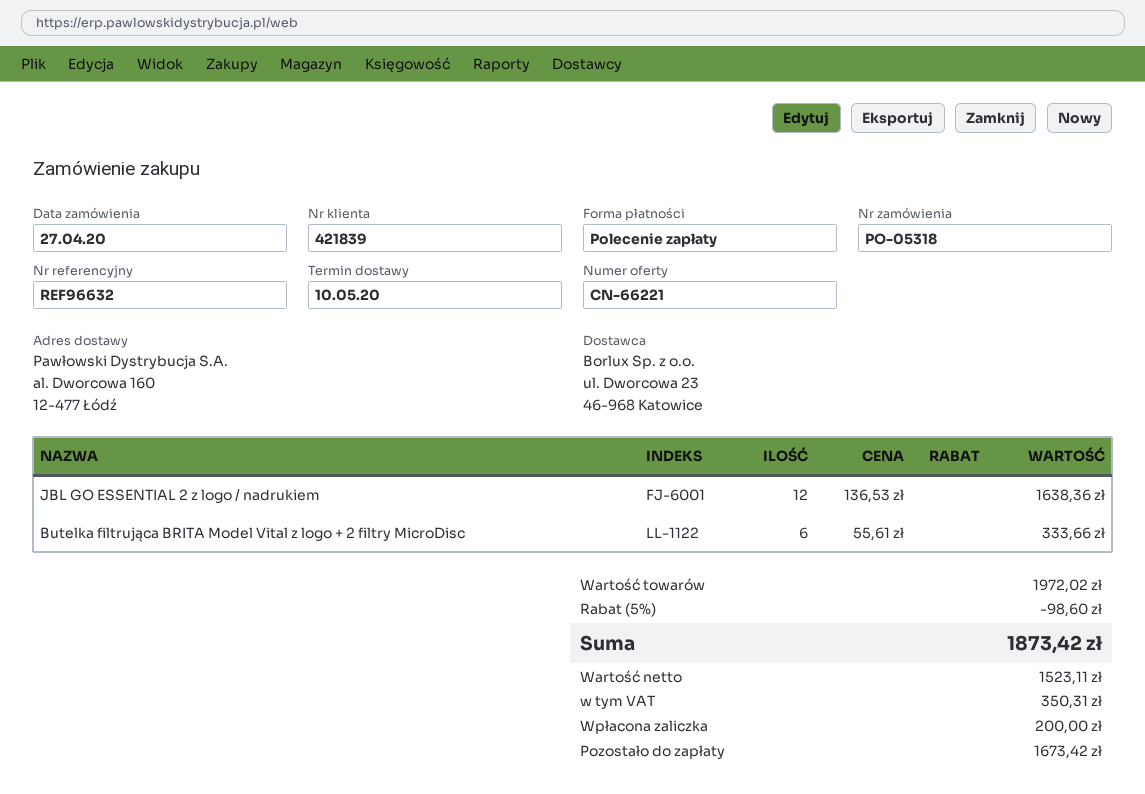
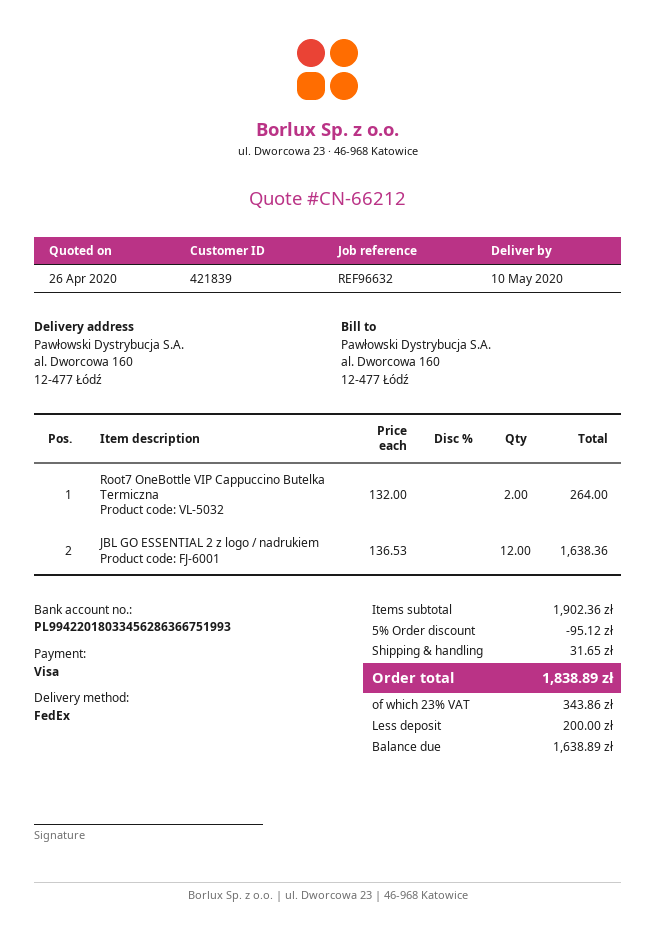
quote number: CN-66221 -> CN-66212
payment method: direct debit -> Visa
Butelka filtrująca BRITA Model Vital z logo + 2 filtry MicroDisc: 6 x 55.61 = 333.66 -> none
Root7 OneBottle VIP Cappuccino Butelka Termiczna: none -> 2 x 132.00 = 264.00
subtotal: 1972.02 -> 1902.36
discount: 5% = 98.60 -> 5% = 95.12
shipping: none -> 31.65
tax: 350.31 -> 343.86
total: 1873.42 -> 1838.89
balance: 1673.42 -> 1638.89

